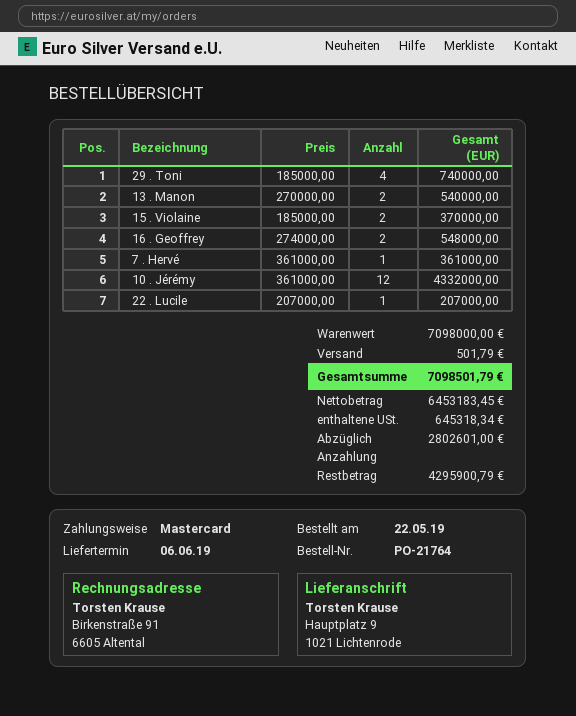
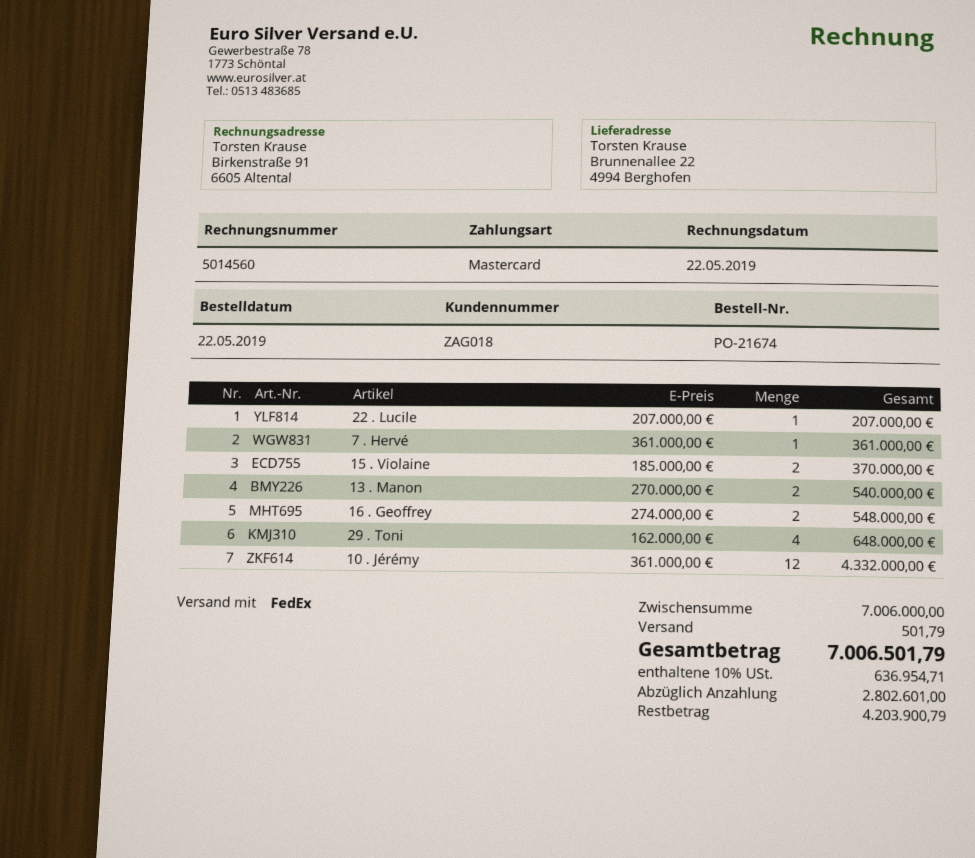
order number: PO-21764 -> PO-21674
ship to: Hauptplatz 9, 1021 Lichtenrode -> Brunnenallee 22, 4994 Berghofen
29 . Toni: 4 x 185000.00 = 740000.00 -> 4 x 162000.00 = 648000.00
subtotal: 7098000.00 -> 7006000.00
tax: 645318.34 -> 636954.71
total: 7098501.79 -> 7006501.79
balance: 4295900.79 -> 4203900.79

